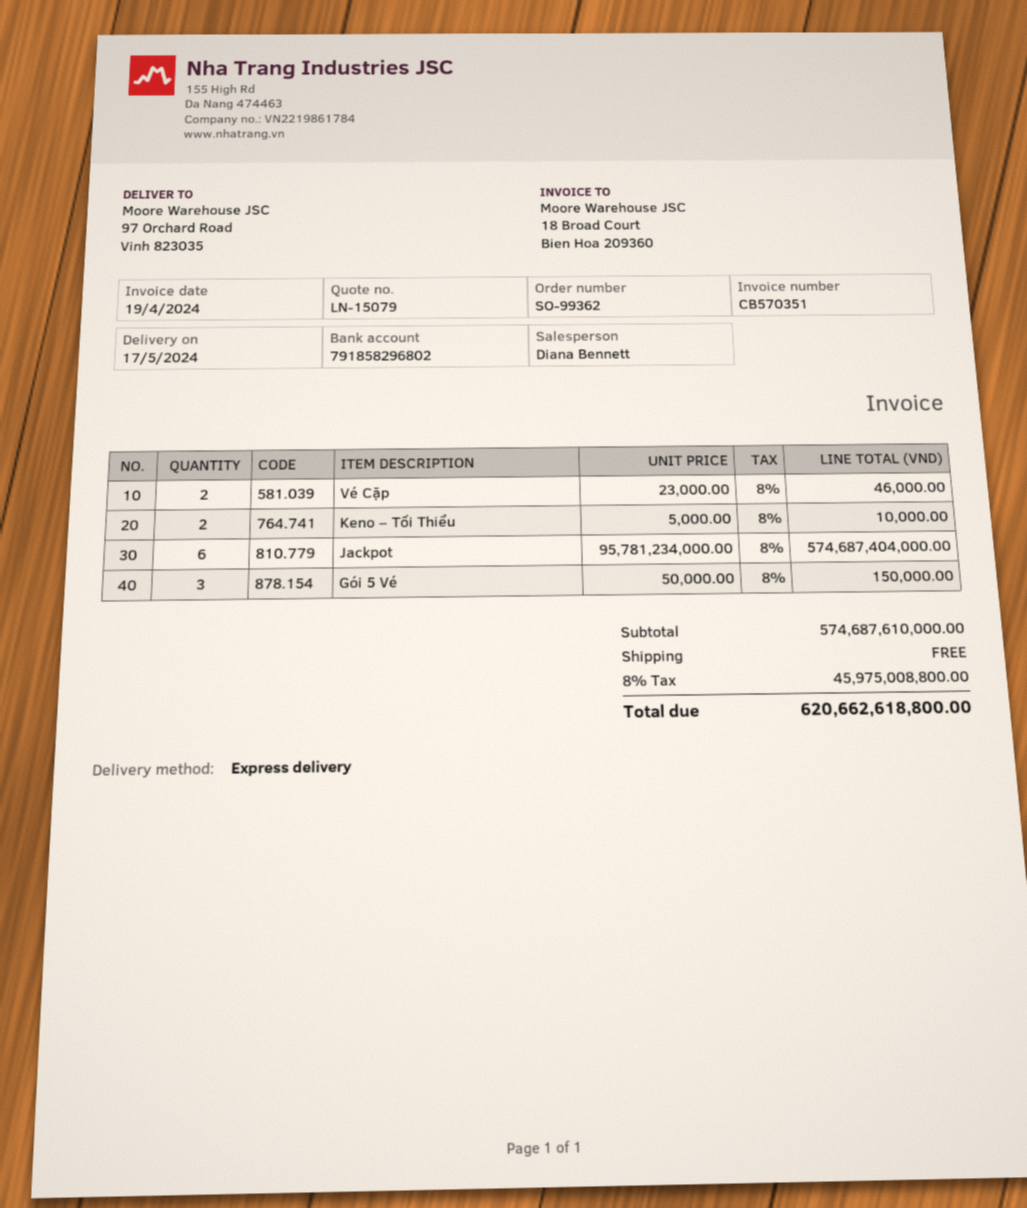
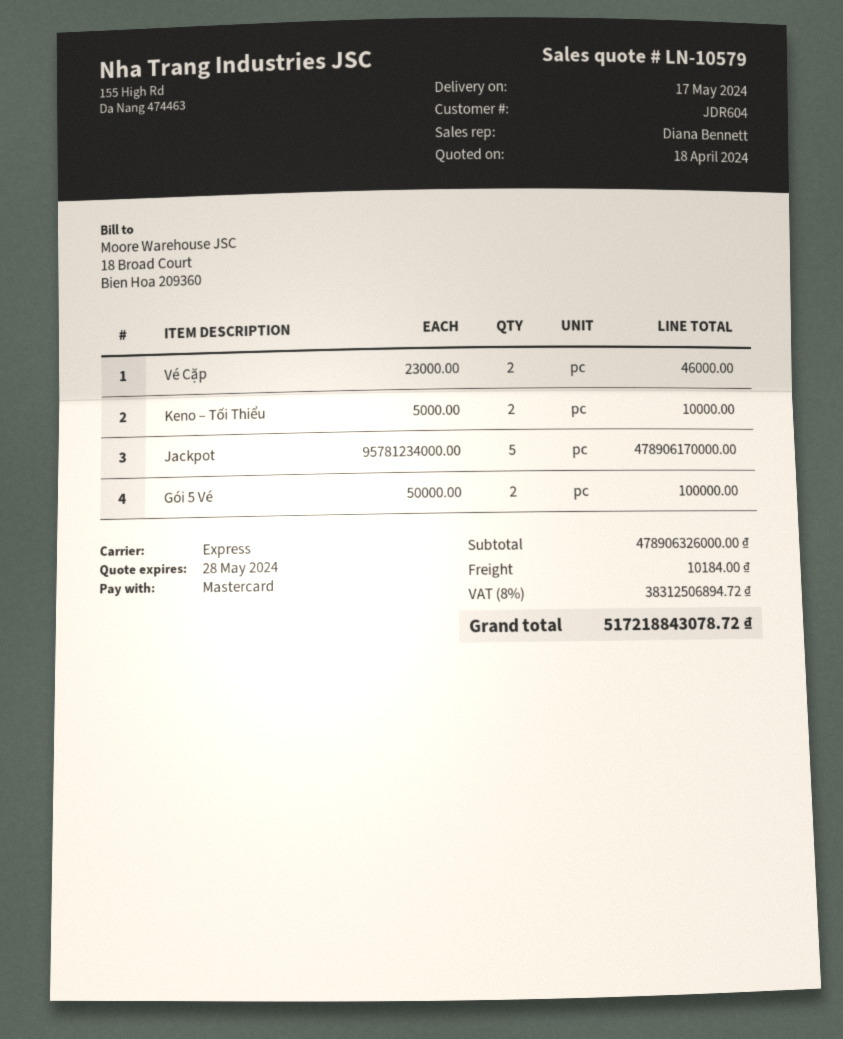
quote number: LN-15079 -> LN-10579
Jackpot: 6 x 95781234000.00 = 574687404000.00 -> 5 x 95781234000.00 = 478906170000.00
Gói 5 Vé: 3 x 50000.00 = 150000.00 -> 2 x 50000.00 = 100000.00
subtotal: 574687610000.00 -> 478906326000.00
shipping: 0.00 -> 10184.00
tax: 8% = 45975008800.00 -> 8% = 38312506894.72
total: 620662618800.00 -> 517218843078.72

